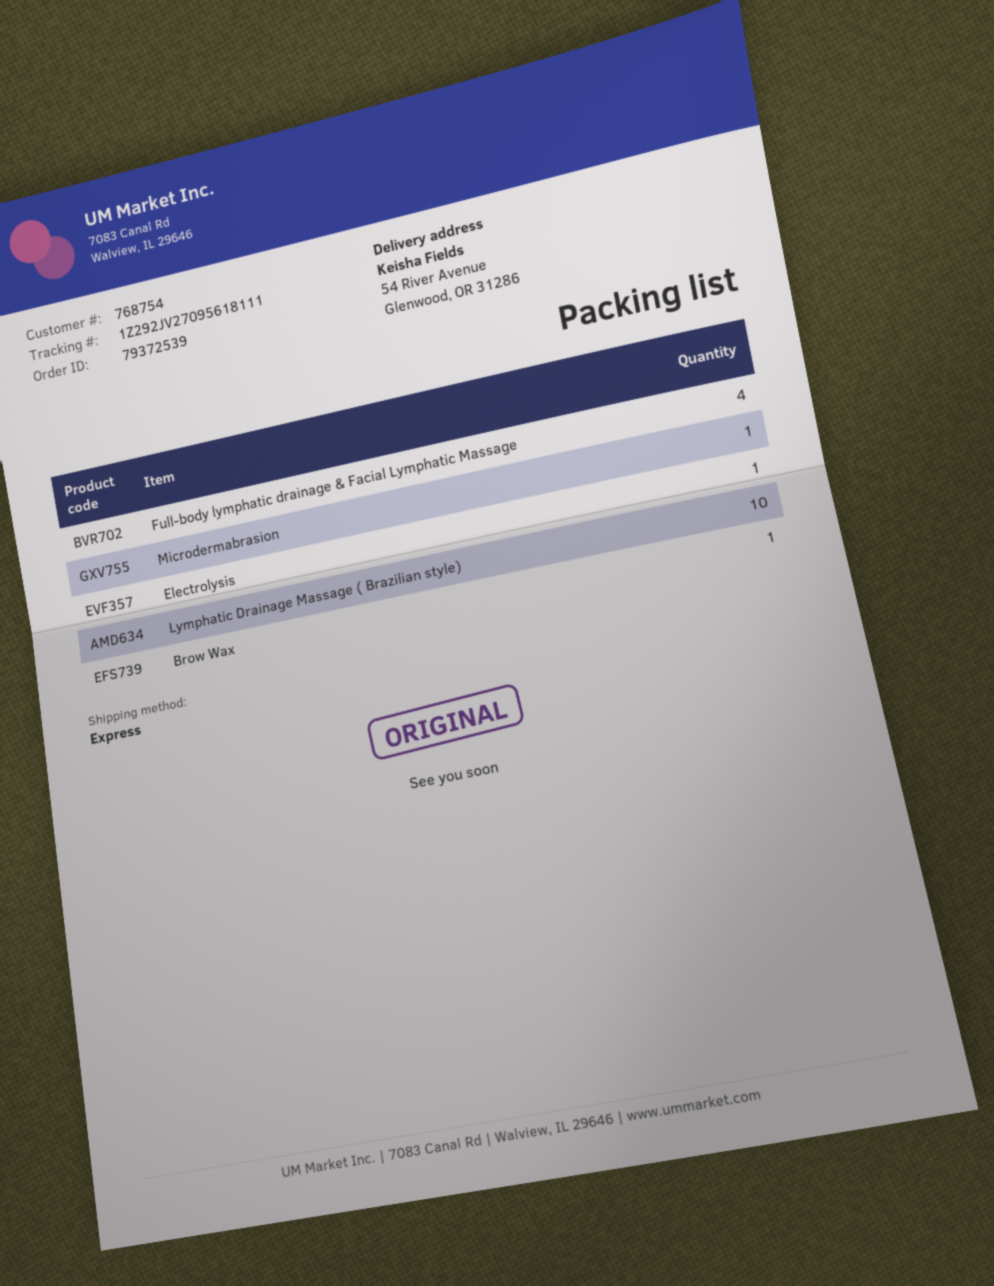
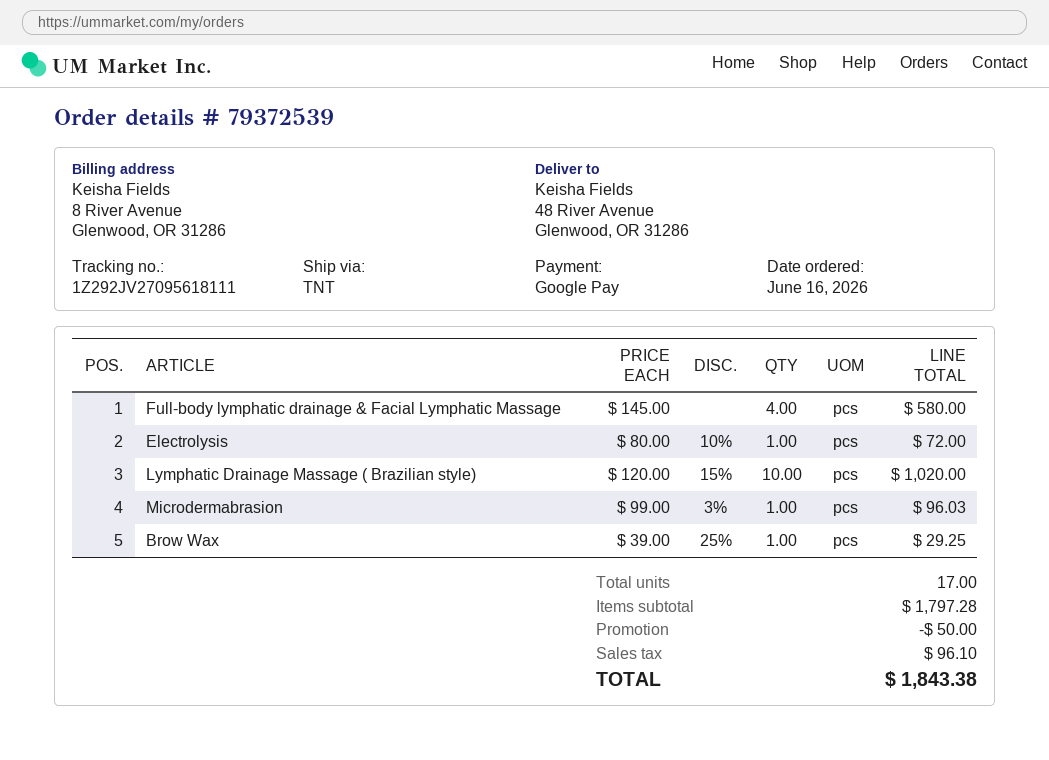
shipping method: express -> TNT
ship to: 54 River Avenue, Glenwood, OR 31286 -> 48 River Avenue, Glenwood, OR 31286

